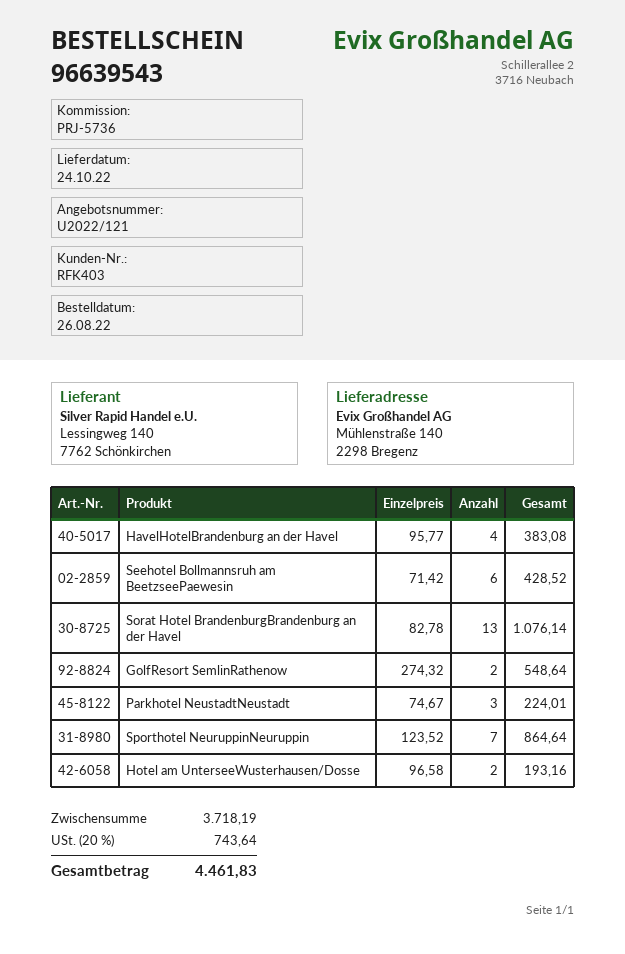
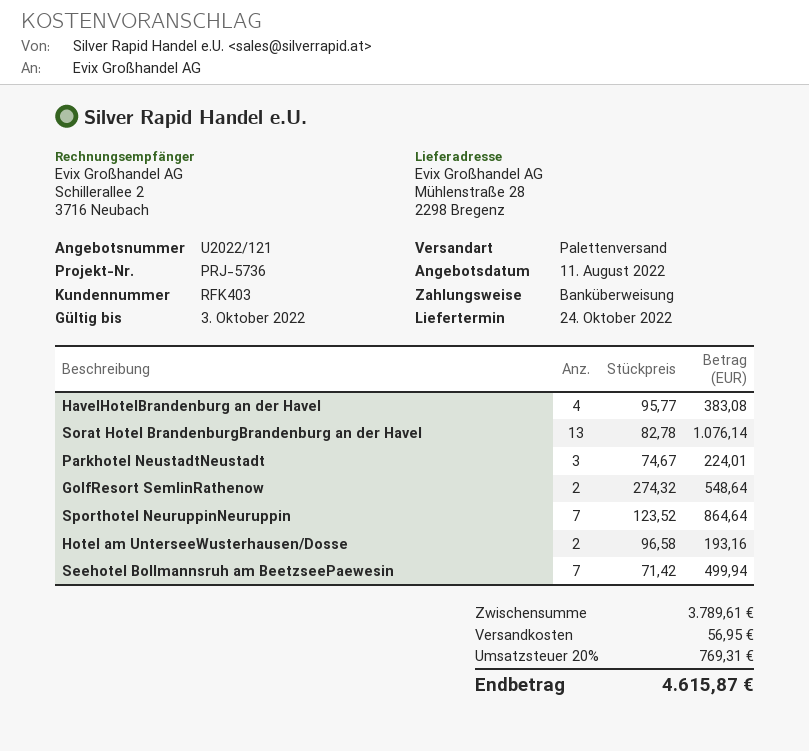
ship to: Mühlenstraße 140, 2298 Bregenz -> Mühlenstraße 28, 2298 Bregenz
Seehotel Bollmannsruh am BeetzseePaewesin: 6 x 71.42 = 428.52 -> 7 x 71.42 = 499.94
subtotal: 3718.19 -> 3789.61
shipping: none -> 56.95
tax: 20% = 743.64 -> 20% = 769.31
total: 4461.83 -> 4615.87

